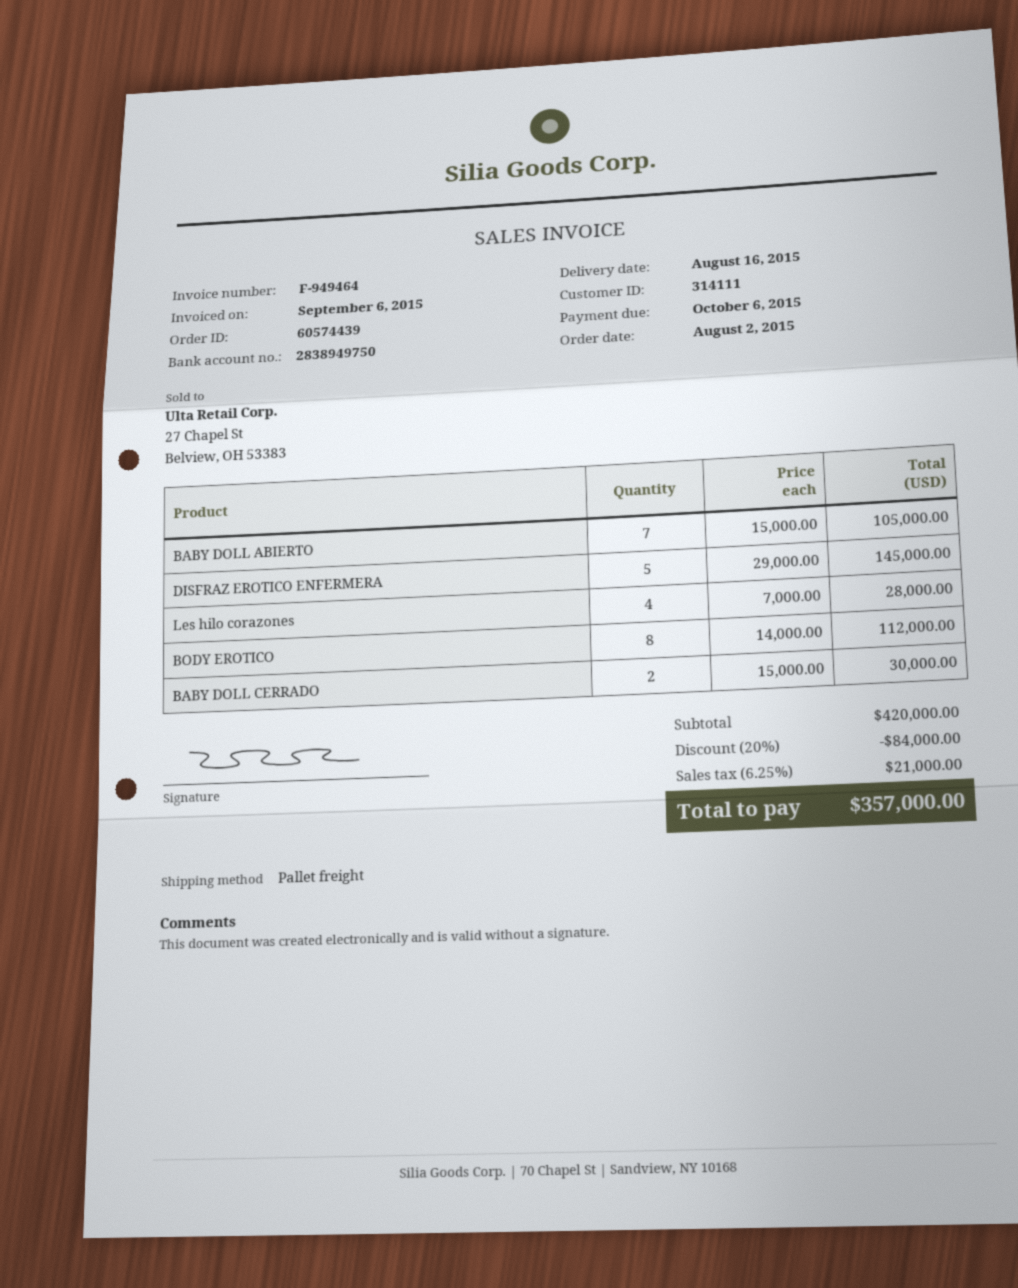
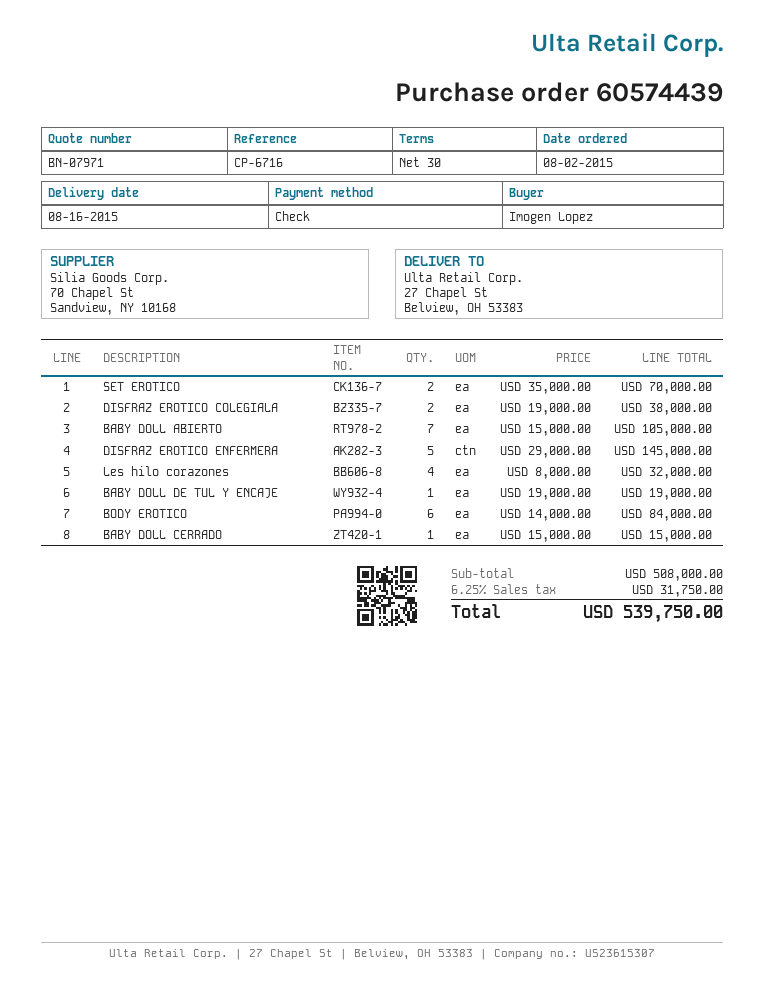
Les hilo corazones: 4 x 7000.00 = 28000.00 -> 4 x 8000.00 = 32000.00
BODY EROTICO: 8 x 14000.00 = 112000.00 -> 6 x 14000.00 = 84000.00
BABY DOLL CERRADO: 2 x 15000.00 = 30000.00 -> 1 x 15000.00 = 15000.00
SET EROTICO: none -> 2 x 35000.00 = 70000.00
DISFRAZ EROTICO COLEGIALA: none -> 2 x 19000.00 = 38000.00
BABY DOLL DE TUL Y ENCAJE: none -> 1 x 19000.00 = 19000.00
subtotal: 420000.00 -> 508000.00
discount: 20% = 84000.00 -> none
tax: 6.25% = 21000.00 -> 6.25% = 31750.00
total: 357000.00 -> 539750.00

